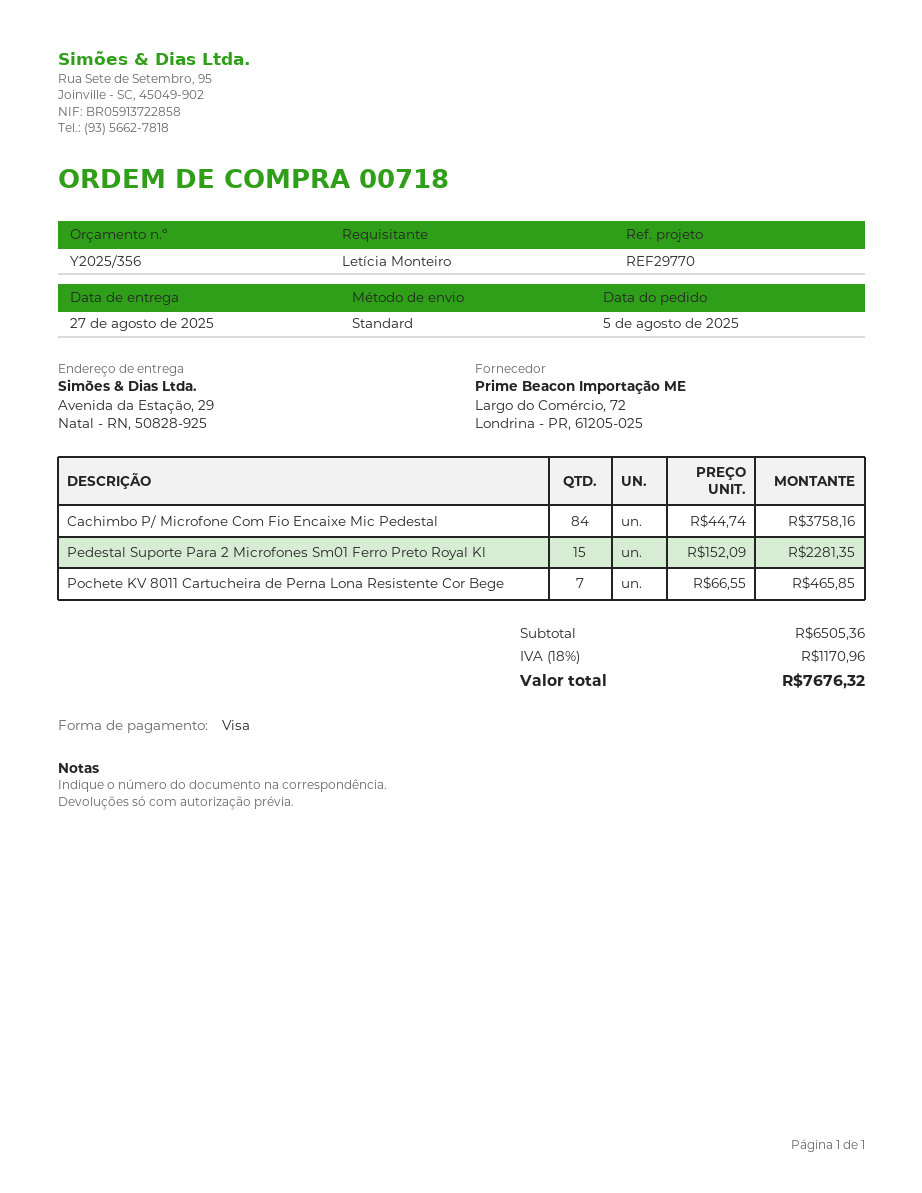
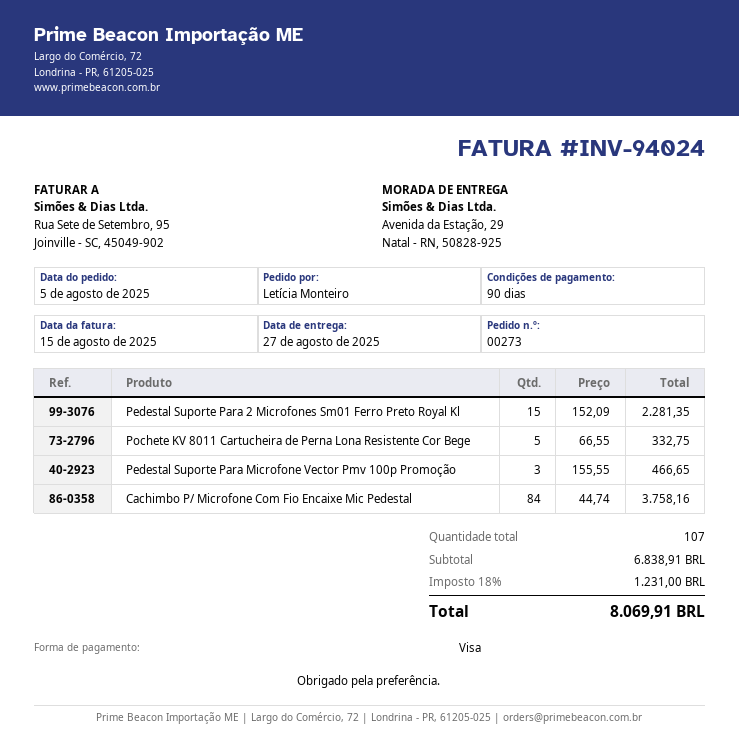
order number: 00718 -> 00273
Pochete KV 8011 Cartucheira de Perna Lona Resistente Cor Bege: 7 x 66.55 = 465.85 -> 5 x 66.55 = 332.75
Pedestal Suporte Para Microfone Vector Pmv 100p Promoção: none -> 3 x 155.55 = 466.65
subtotal: 6505.36 -> 6838.91
tax: 18% = 1170.96 -> 18% = 1231.00
total: 7676.32 -> 8069.91

